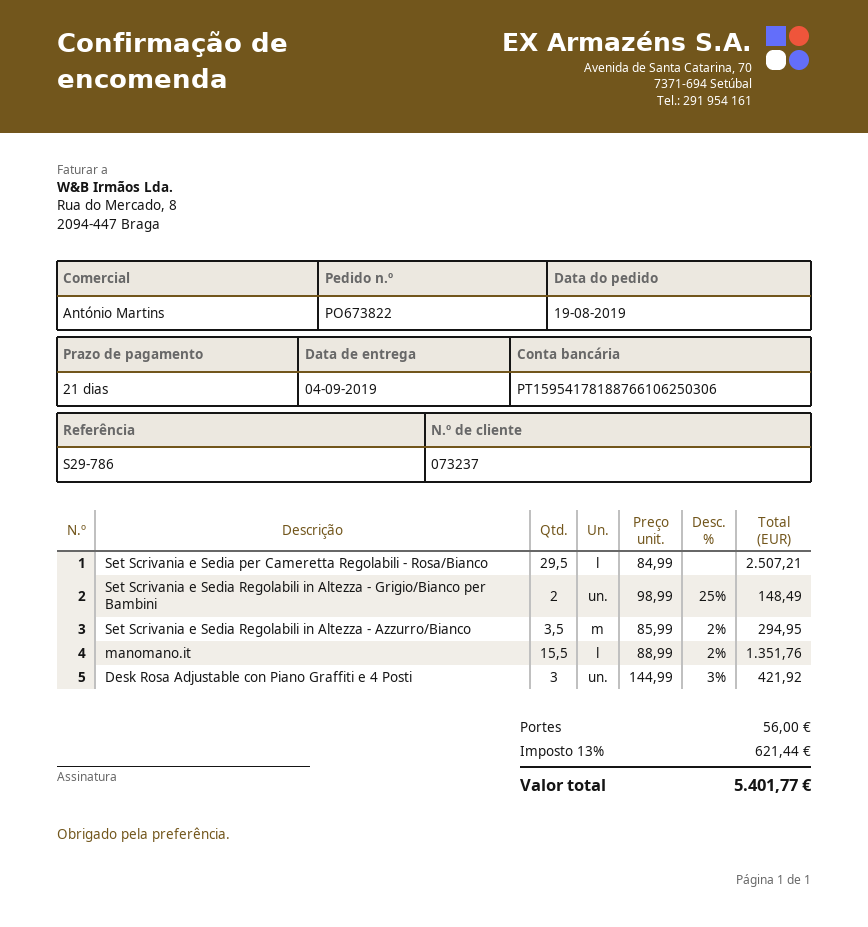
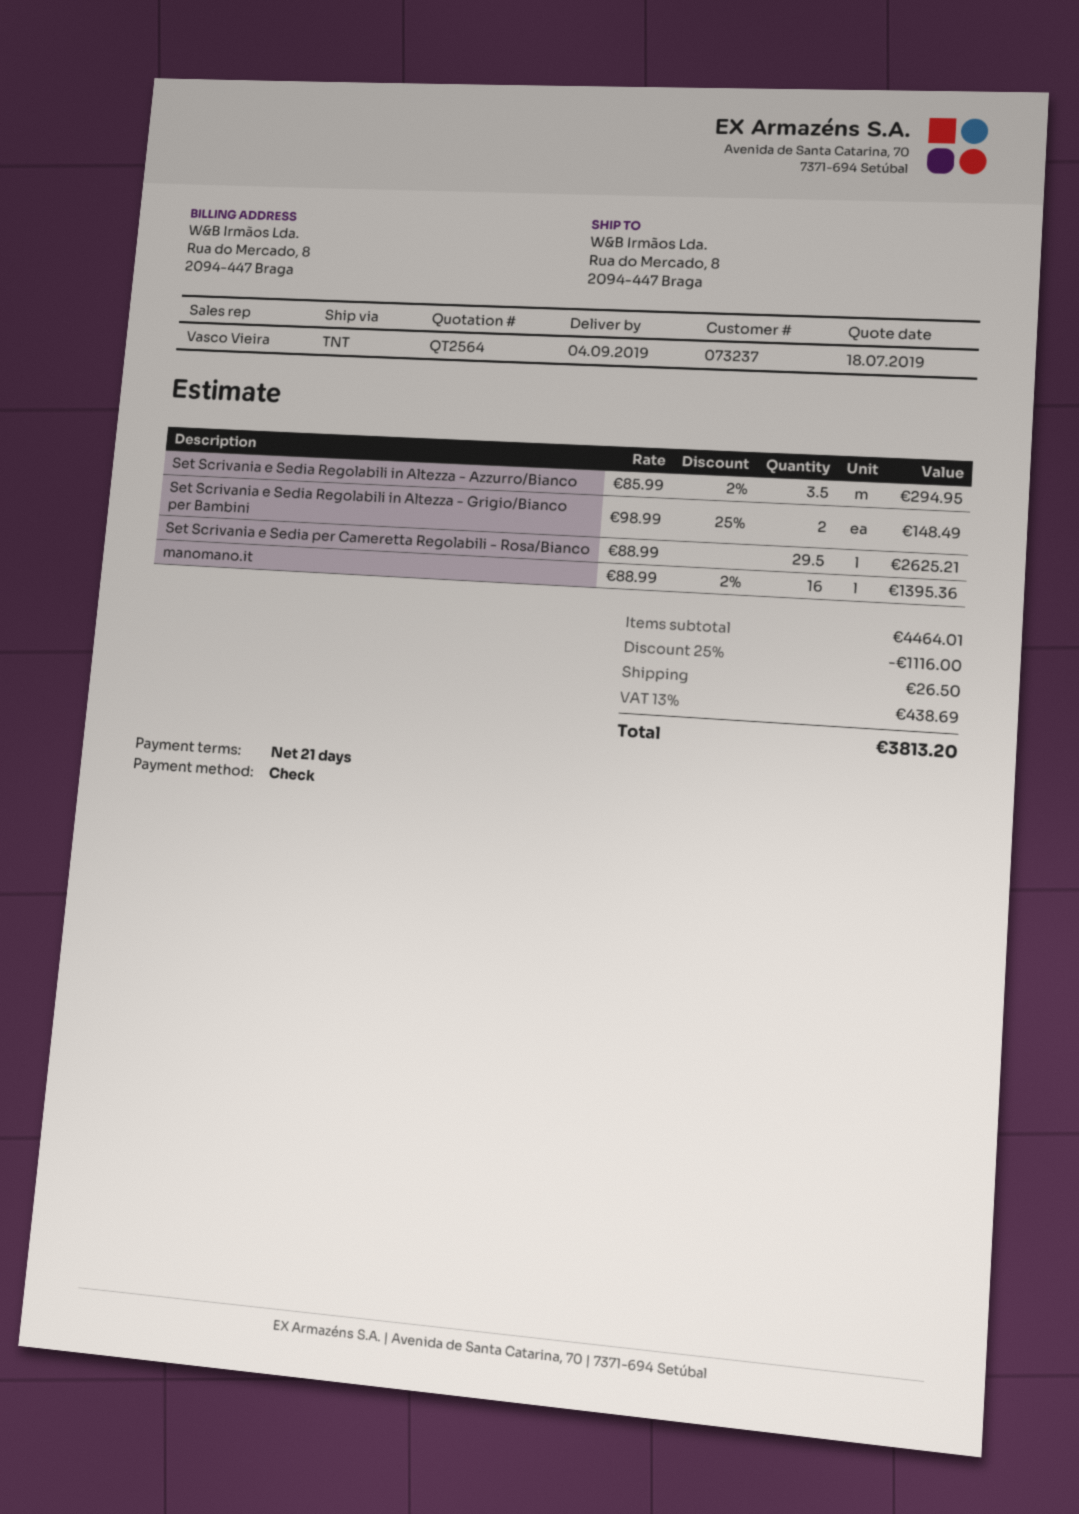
sales rep: António Martins -> Vasco Vieira
Set Scrivania e Sedia per Cameretta Regolabili - Rosa/Bianco: 29.5 x 84.99 = 2507.21 -> 29.5 x 88.99 = 2625.21
manomano.it: 15.5 x 88.99 - 2% = 1351.76 -> 16 x 88.99 - 2% = 1395.36
Desk Rosa Adjustable con Piano Graffiti e 4 Posti: 3 x 144.99 - 3% = 421.92 -> none
discount: none -> 25% = 1116.00
shipping: 56.00 -> 26.50
tax: 13% = 621.44 -> 13% = 438.69
total: 5401.77 -> 3813.20

